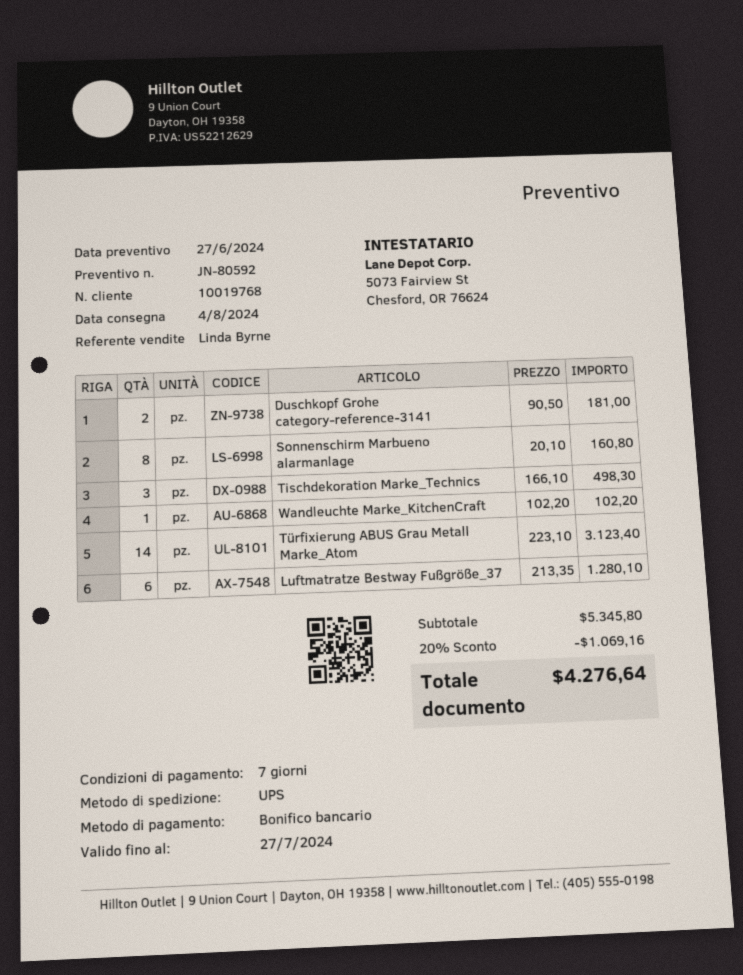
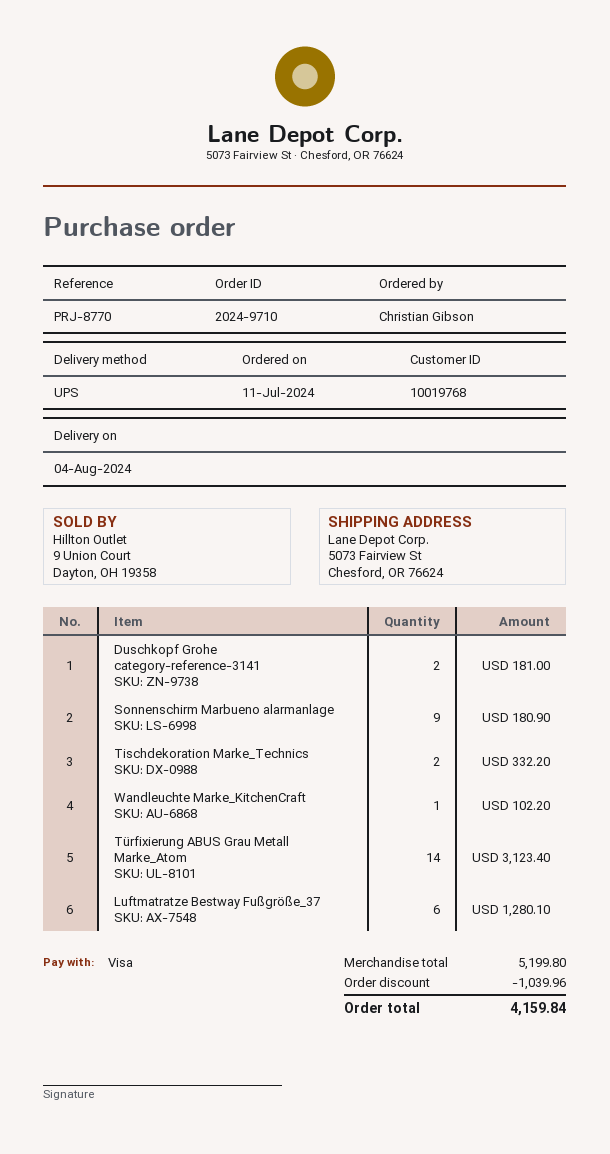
payment method: bank transfer -> Visa
Sonnenschirm Marbueno alarmanlage: 8 for 160.80 -> 9 for 180.90
Tischdekoration Marke_Technics: 3 for 498.30 -> 2 for 332.20
subtotal: 5345.80 -> 5199.80
discount: 1069.16 -> 1039.96
total: 4276.64 -> 4159.84

